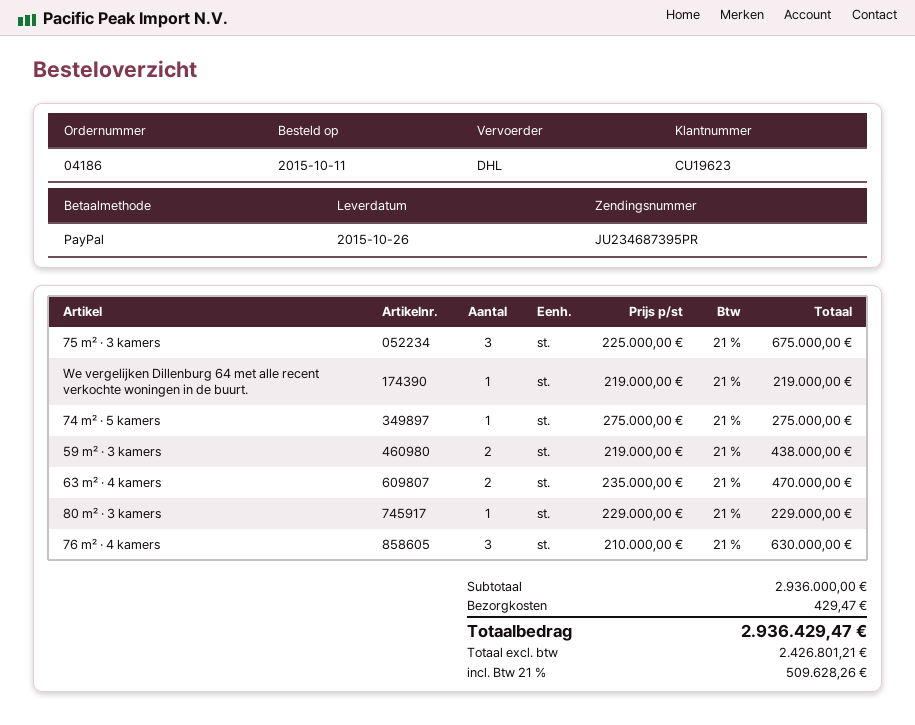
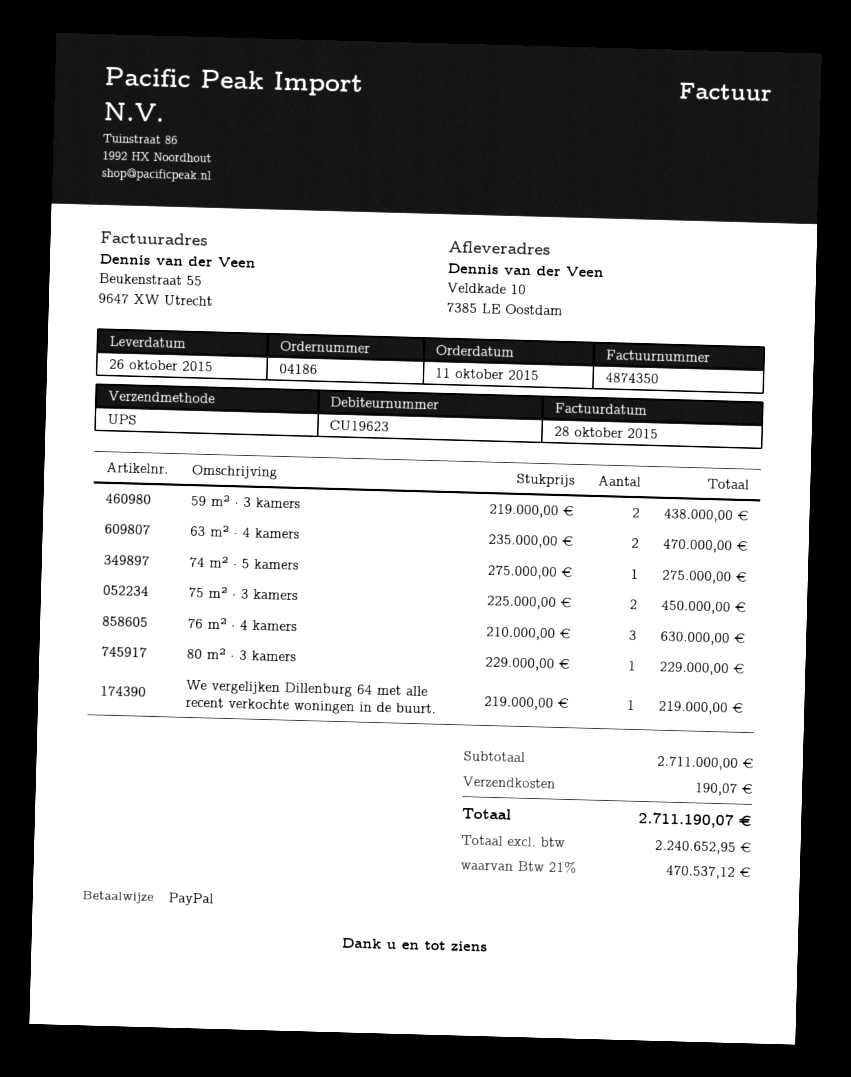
shipping method: DHL -> UPS
75 m² · 3 kamers: 3 x 225000.00 = 675000.00 -> 2 x 225000.00 = 450000.00
subtotal: 2936000.00 -> 2711000.00
shipping: 429.47 -> 190.07
net: 2426801.21 -> 2240652.95
tax: 21% = 509628.26 -> 21% = 470537.12
total: 2936429.47 -> 2711190.07

